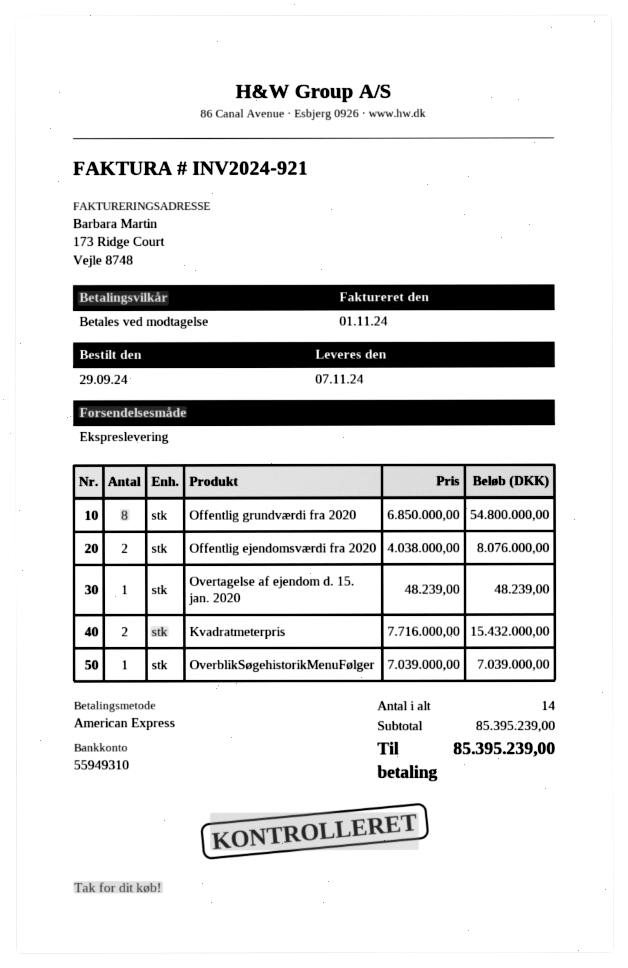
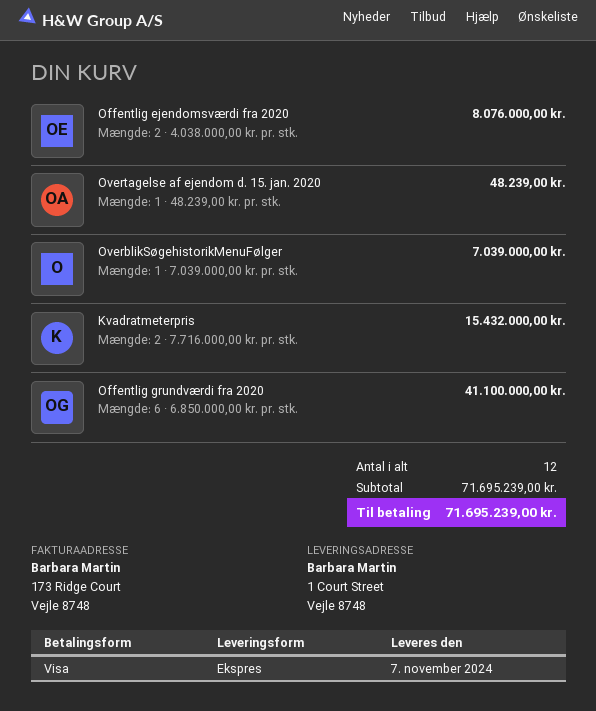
payment method: American Express -> Visa
Offentlig grundværdi fra 2020: 8 x 6850000.00 = 54800000.00 -> 6 x 6850000.00 = 41100000.00
total quantity: 14 -> 12
subtotal: 85395239.00 -> 71695239.00
total: 85395239.00 -> 71695239.00

